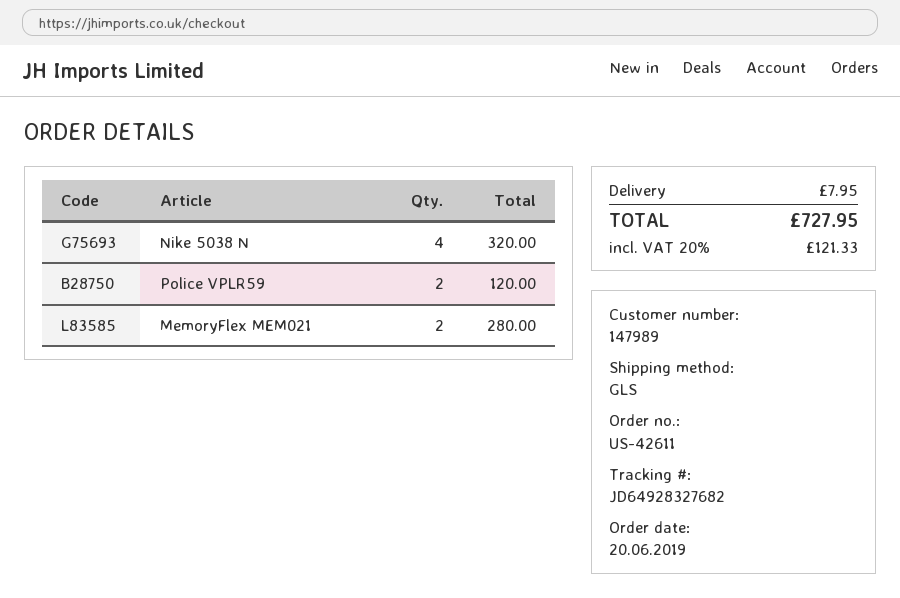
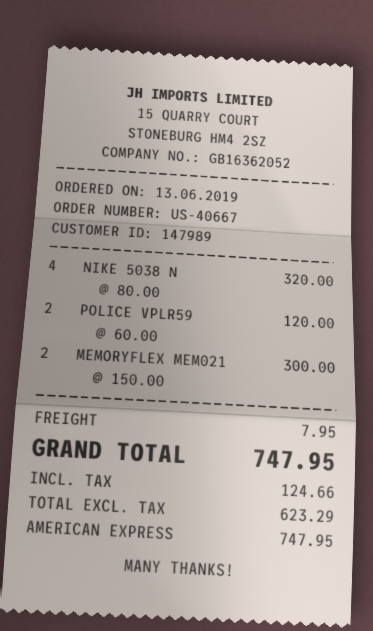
order number: US-42611 -> US-40667
order date: 2019-06-20 -> 2019-06-13
MemoryFlex MEM021: 2 for 280.00 -> 2 for 300.00
tax: 121.33 -> 124.66
total: 727.95 -> 747.95

